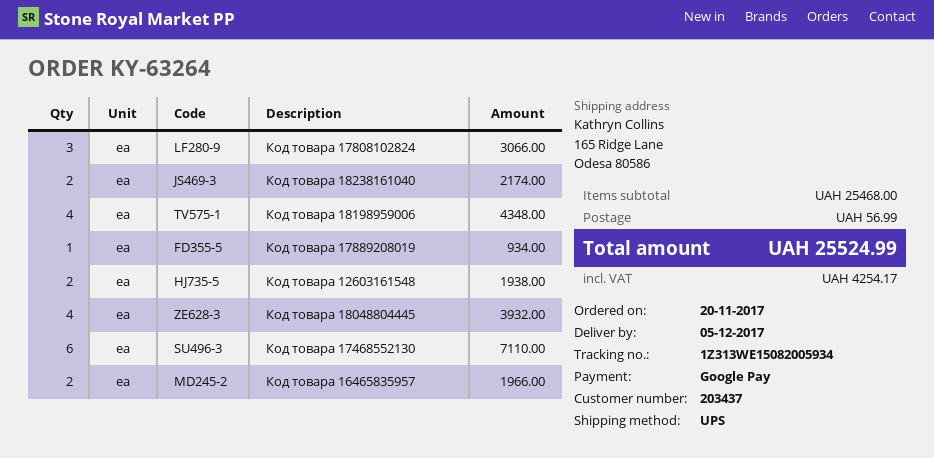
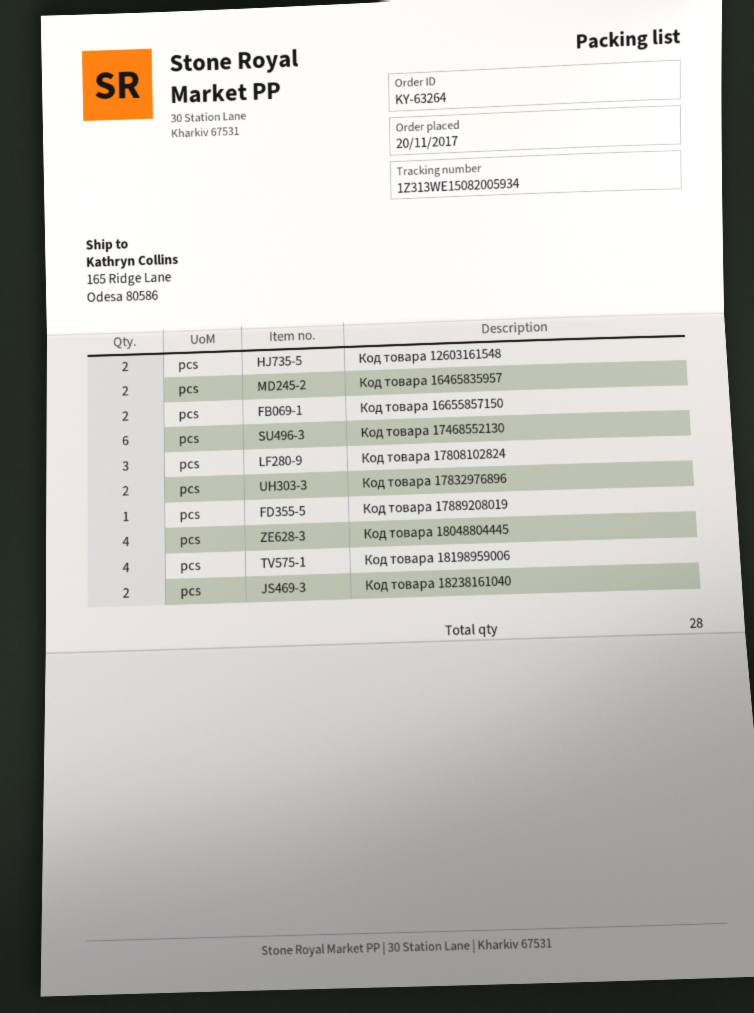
Код товара 16655857150: none -> 2
Код товара 17832976896: none -> 2

